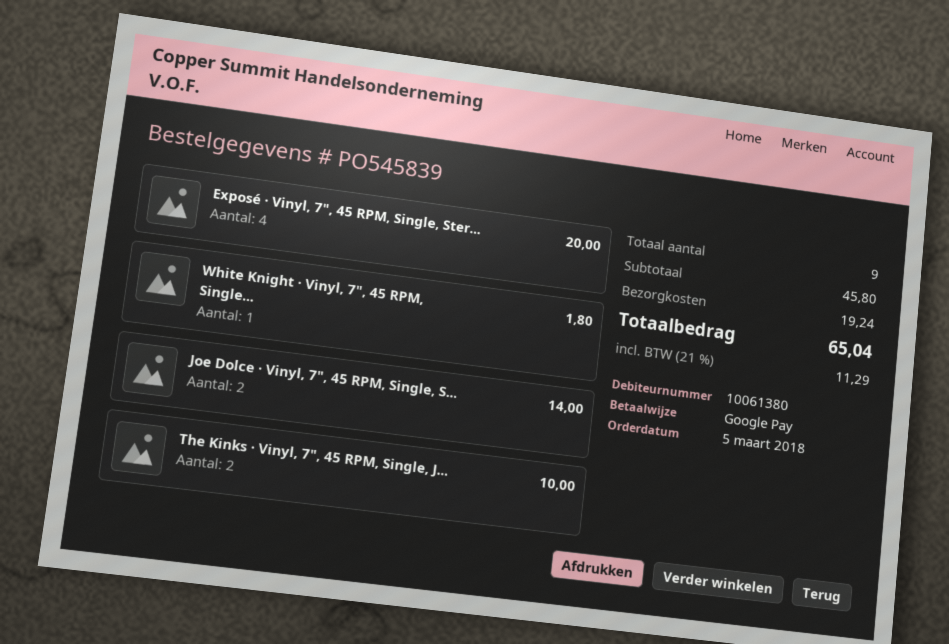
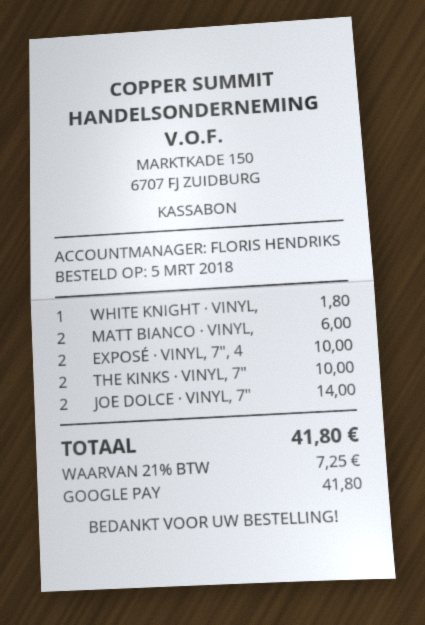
Exposé · Vinyl, 7", 45 RPM, Single, Ster...: 4 for 20.00 -> 2 for 10.00
MATT BIANCO · VINYL,: none -> 2 for 6.00
shipping: 19.24 -> none
tax: 21% = 11.29 -> 21% = 7.25
total: 65.04 -> 41.80

